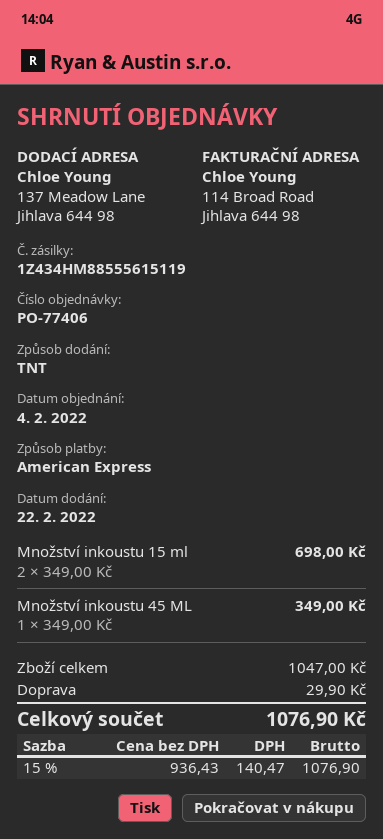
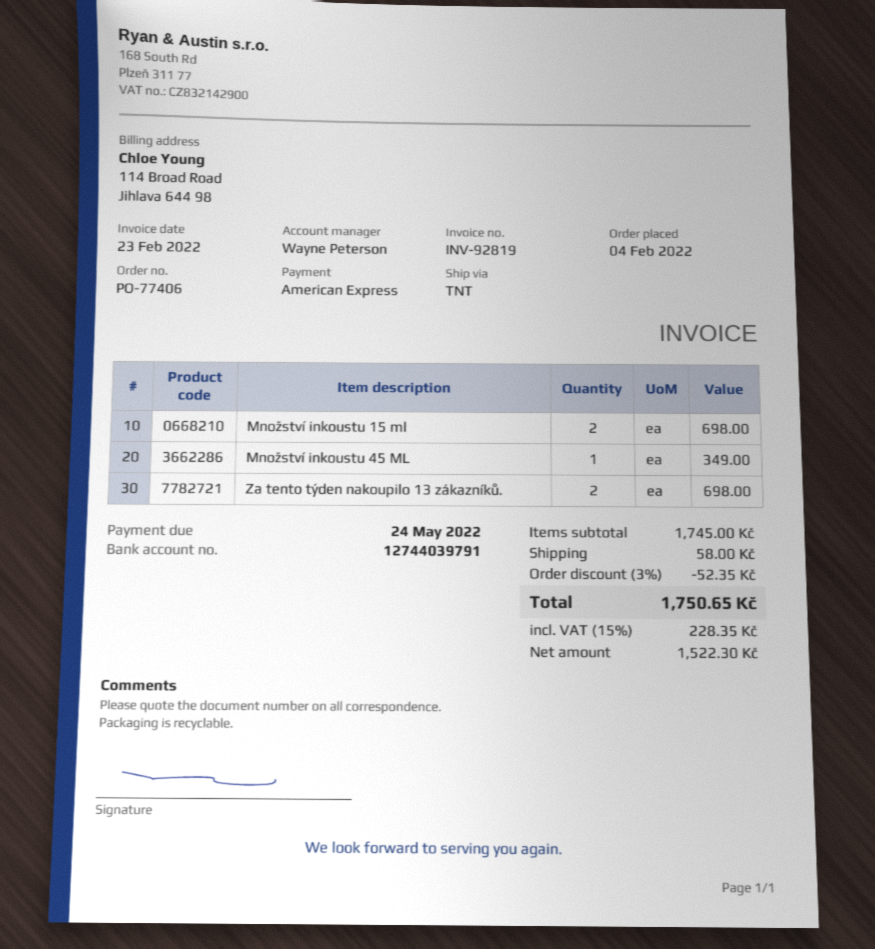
Za tento týden nakoupilo 13 zákazníků.: none -> 2 for 698.00
subtotal: 1047.00 -> 1745.00
discount: none -> 3% = 52.35
shipping: 29.90 -> 58.00
net: 936.43 -> 1522.30
tax: 15% = 140.47 -> 15% = 228.35
total: 1076.90 -> 1750.65

